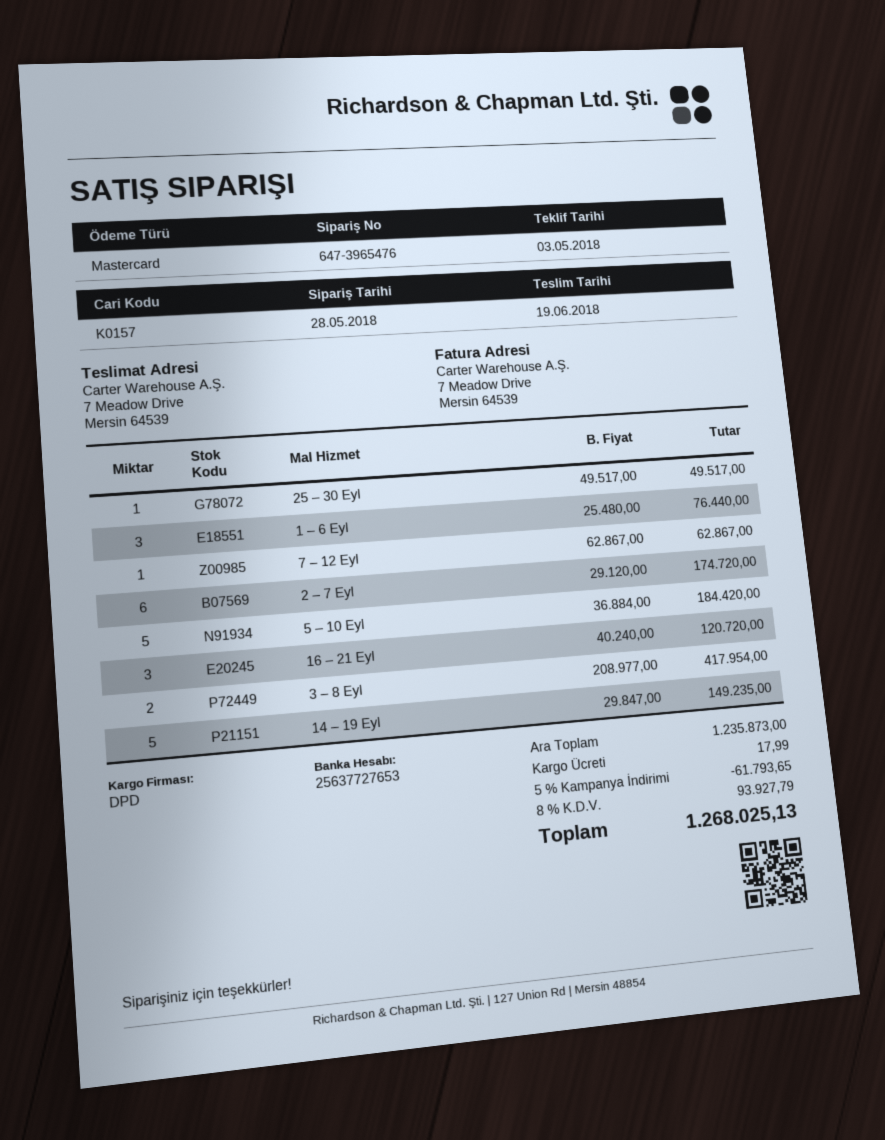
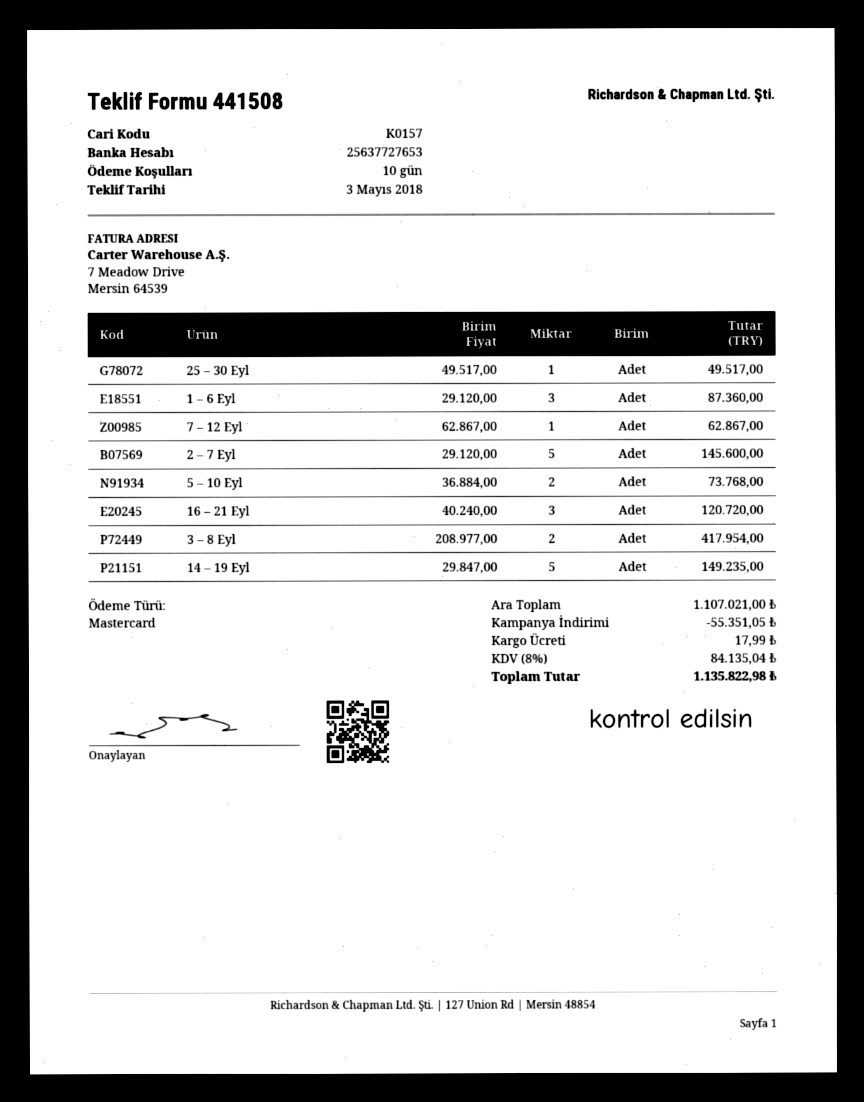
1 – 6 Eyl: 3 x 25480.00 = 76440.00 -> 3 x 29120.00 = 87360.00
2 – 7 Eyl: 6 x 29120.00 = 174720.00 -> 5 x 29120.00 = 145600.00
5 – 10 Eyl: 5 x 36884.00 = 184420.00 -> 2 x 36884.00 = 73768.00
subtotal: 1235873.00 -> 1107021.00
discount: 61793.65 -> 55351.05
tax: 8% = 93927.79 -> 8% = 84135.04
total: 1268025.13 -> 1135822.98

